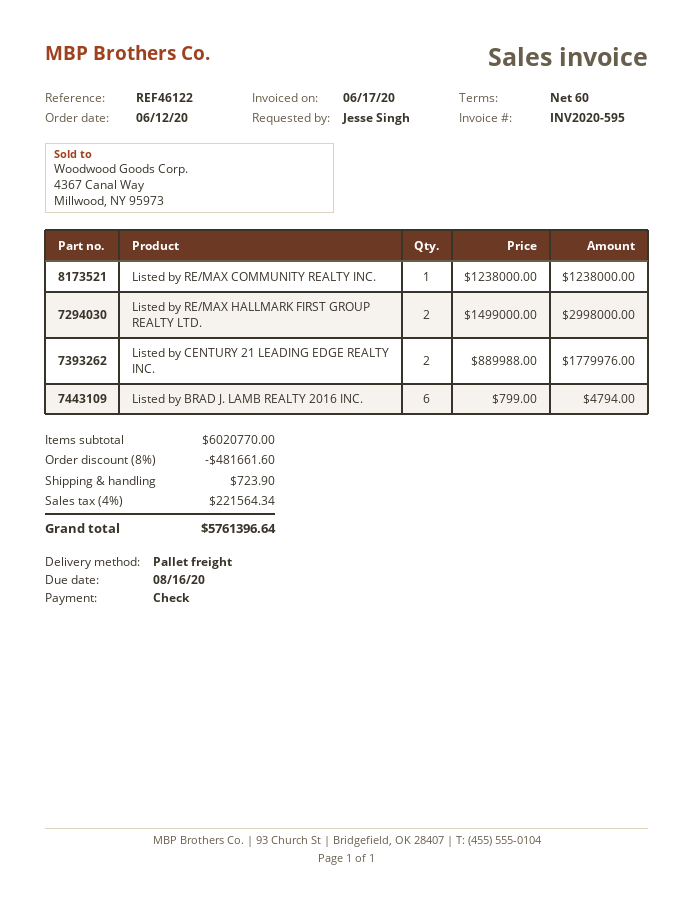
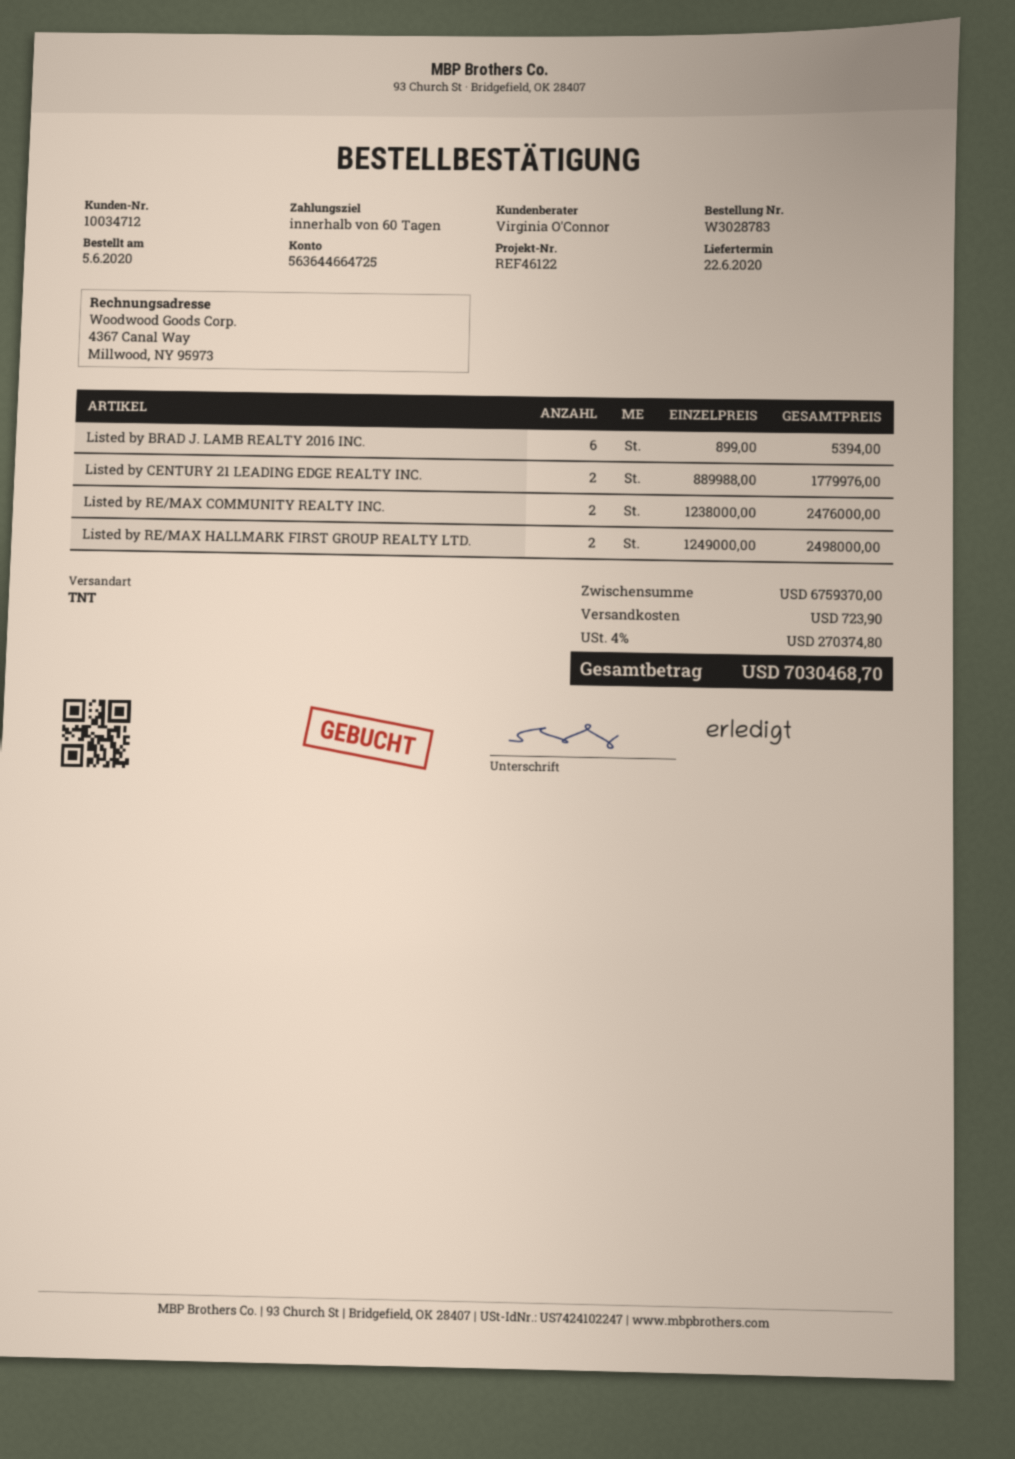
order date: 2020-06-12 -> 2020-06-05
shipping method: pallet freight -> TNT
Listed by RE/MAX COMMUNITY REALTY INC.: 1 x 1238000.00 = 1238000.00 -> 2 x 1238000.00 = 2476000.00
Listed by RE/MAX HALLMARK FIRST GROUP REALTY LTD.: 2 x 1499000.00 = 2998000.00 -> 2 x 1249000.00 = 2498000.00
Listed by BRAD J. LAMB REALTY 2016 INC.: 6 x 799.00 = 4794.00 -> 6 x 899.00 = 5394.00
subtotal: 6020770.00 -> 6759370.00
discount: 8% = 481661.60 -> none
tax: 4% = 221564.34 -> 4% = 270374.80
total: 5761396.64 -> 7030468.70

